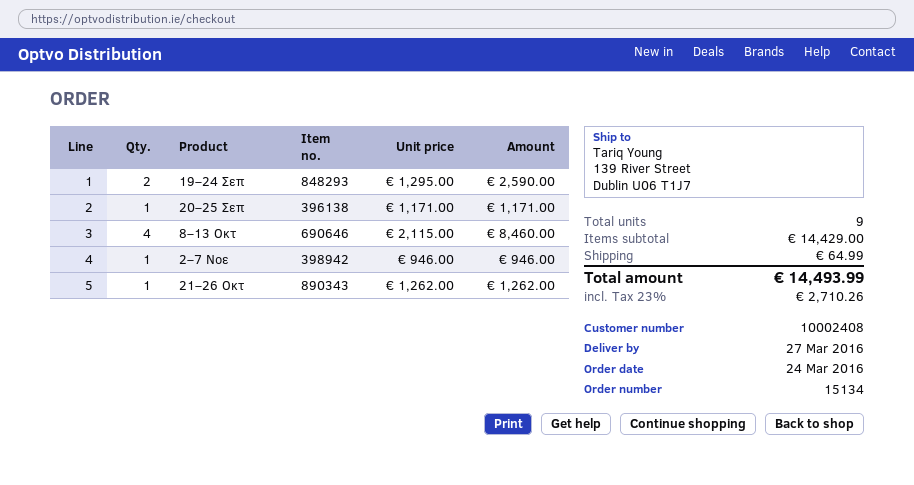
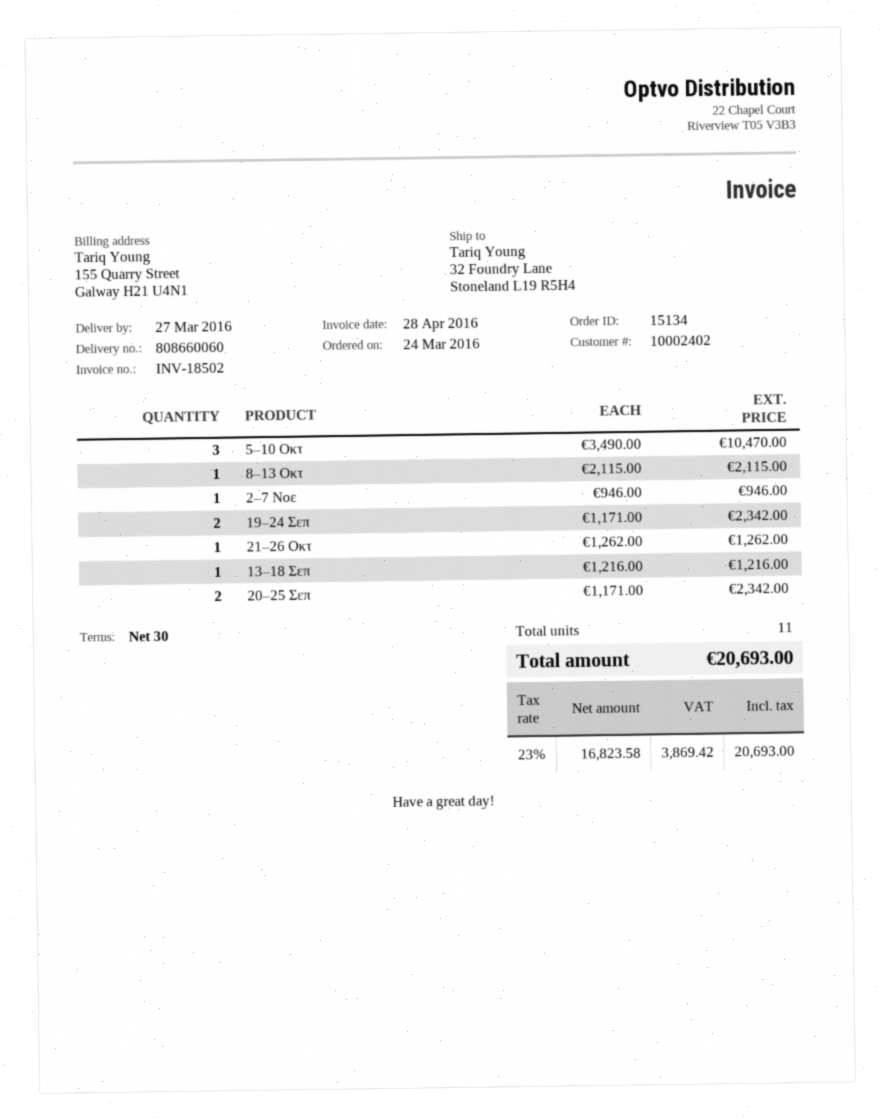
customer number: 10002408 -> 10002402
ship to: 139 River Street, Dublin U06 T1J7 -> 32 Foundry Lane, Stoneland L19 R5H4
19–24 Σεπ: 2 x 1295.00 = 2590.00 -> 2 x 1171.00 = 2342.00
20–25 Σεπ: 1 x 1171.00 = 1171.00 -> 2 x 1171.00 = 2342.00
8–13 Οκτ: 4 x 2115.00 = 8460.00 -> 1 x 2115.00 = 2115.00
5–10 Οκτ: none -> 3 x 3490.00 = 10470.00
13–18 Σεπ: none -> 1 x 1216.00 = 1216.00
total quantity: 9 -> 11
shipping: 64.99 -> none
tax: 23% = 2710.26 -> 23% = 3869.42
total: 14493.99 -> 20693.00

